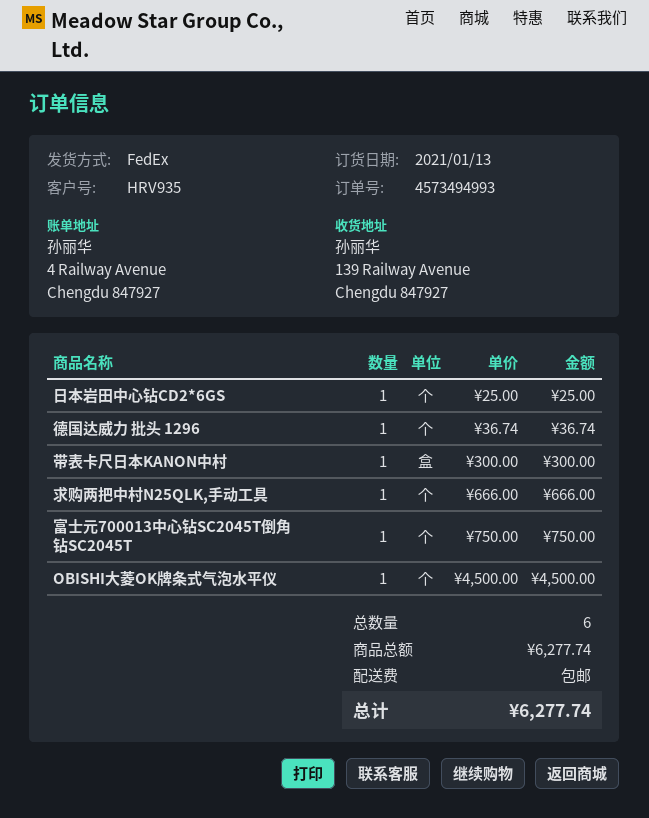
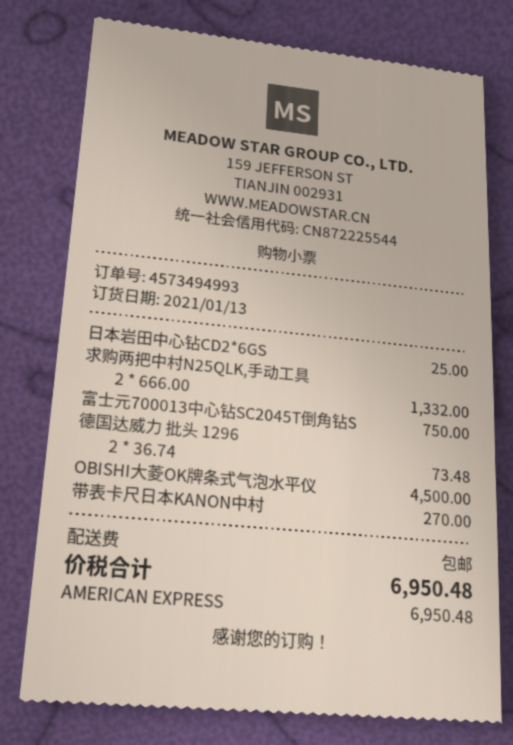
德国达威力 批头 1296: 1 x 36.74 = 36.74 -> 2 x 36.74 = 73.48
带表卡尺日本KANON中村: 1 x 300.00 = 300.00 -> 1 x 270.00 = 270.00
求购两把中村N25QLK,手动工具: 1 x 666.00 = 666.00 -> 2 x 666.00 = 1332.00
total: 6277.74 -> 6950.48

